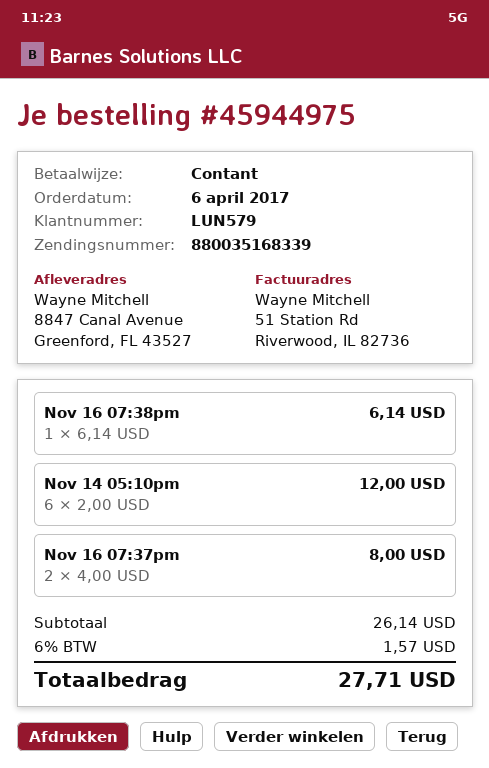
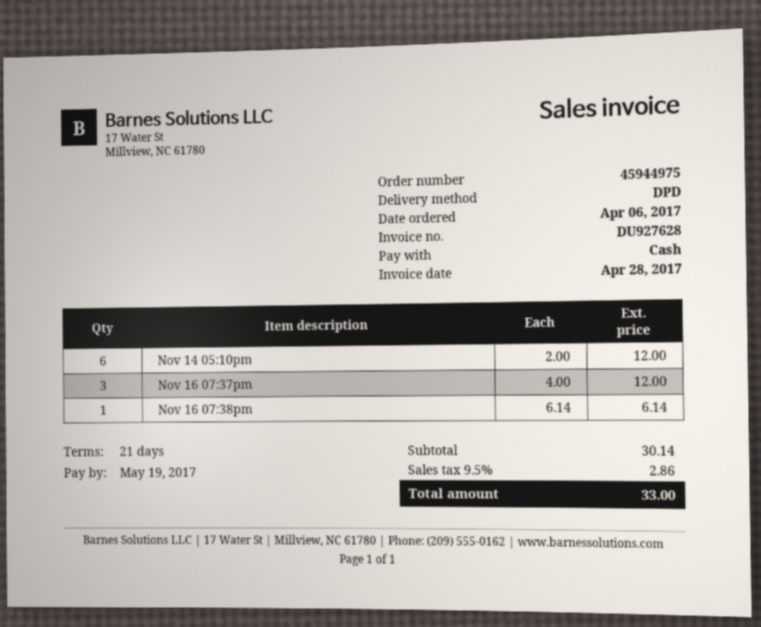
Nov 16 07:37pm: 2 x 4.00 = 8.00 -> 3 x 4.00 = 12.00
subtotal: 26.14 -> 30.14
tax: 6% = 1.57 -> 9.5% = 2.86
total: 27.71 -> 33.00

